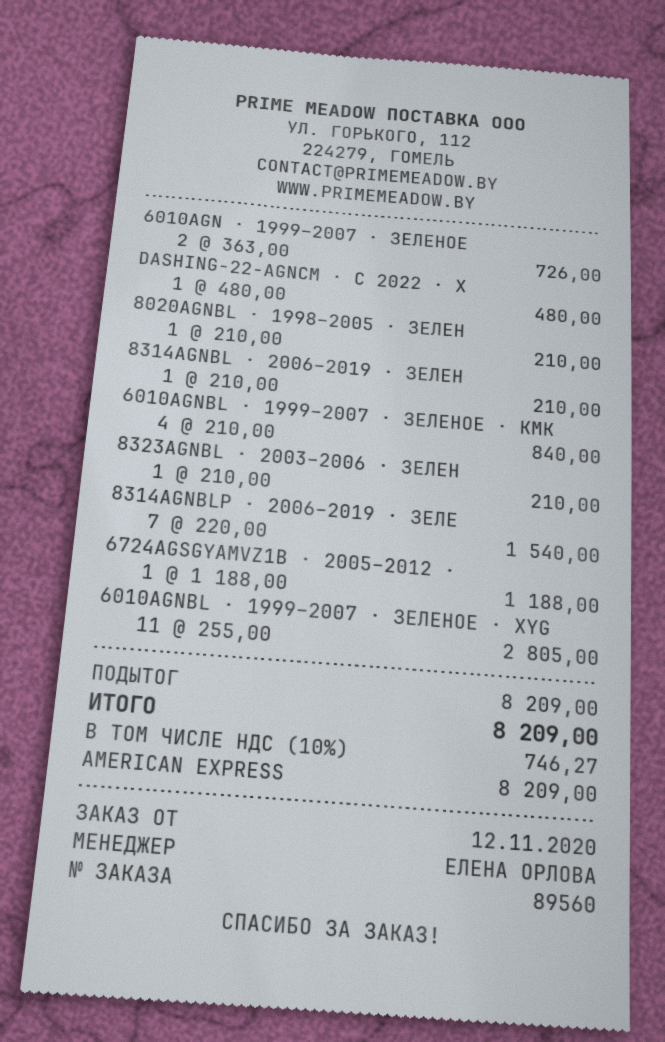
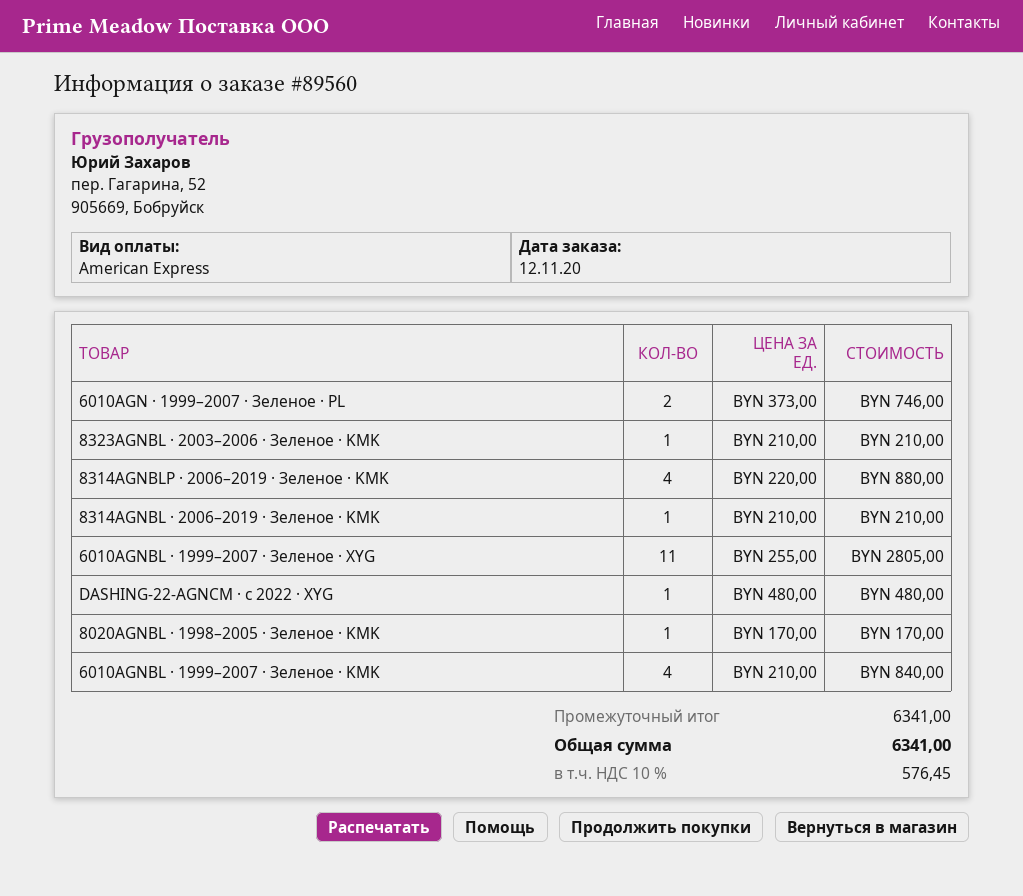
6010AGN · 1999–2007 · ЗЕЛЕНОЕ: 2 x 363.00 = 726.00 -> 2 x 373.00 = 746.00
8020AGNBL · 1998–2005 · ЗЕЛЕН: 1 x 210.00 = 210.00 -> 1 x 170.00 = 170.00
8314AGNBLP · 2006–2019 · ЗЕЛЕ: 7 x 220.00 = 1540.00 -> 4 x 220.00 = 880.00
6724AGSGYAMVZ1B · 2005–2012 ·: 1 x 1188.00 = 1188.00 -> none
subtotal: 8209.00 -> 6341.00
tax: 10% = 746.27 -> 10% = 576.45
total: 8209.00 -> 6341.00

